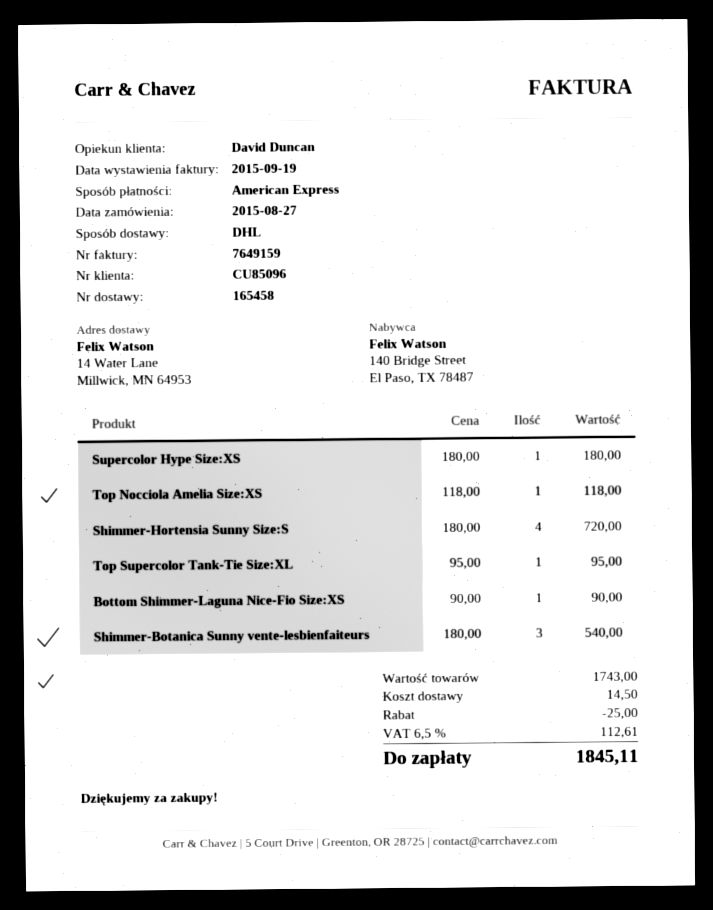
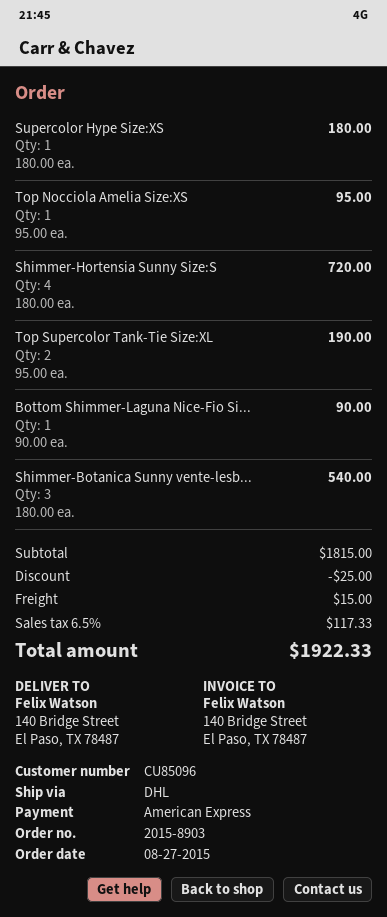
ship to: 14 Water Lane, Millwick, MN 64953 -> 140 Bridge Street, El Paso, TX 78487
Top Nocciola Amelia Size:XS: 1 x 118.00 = 118.00 -> 1 x 95.00 = 95.00
Top Supercolor Tank-Tie Size:XL: 1 x 95.00 = 95.00 -> 2 x 95.00 = 190.00
subtotal: 1743.00 -> 1815.00
shipping: 14.50 -> 15.00
tax: 6.5% = 112.61 -> 6.5% = 117.33
total: 1845.11 -> 1922.33

